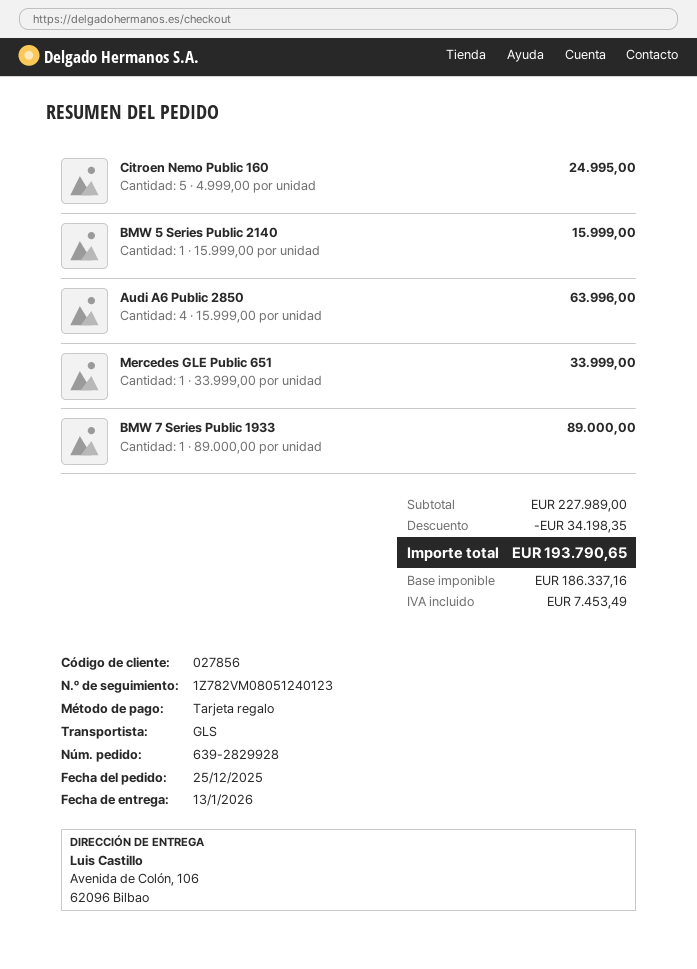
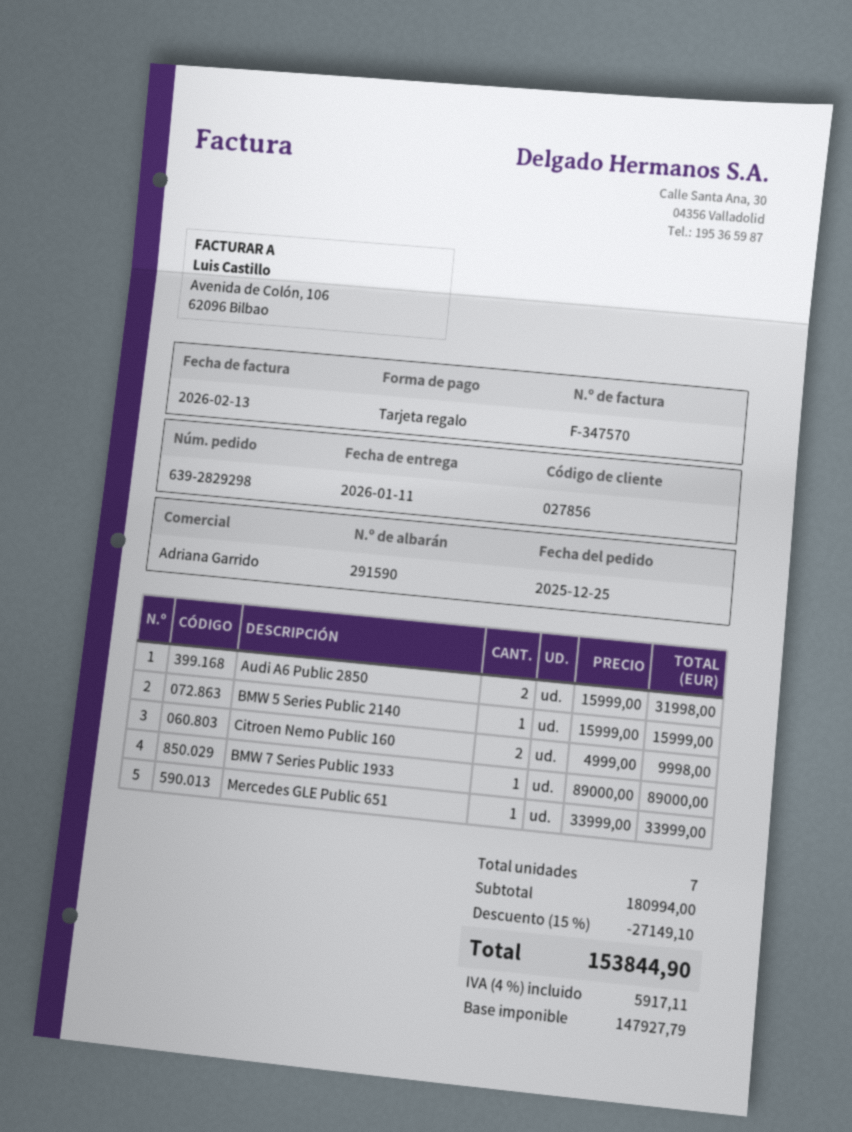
order number: 639-2829928 -> 639-2829298
delivery date: 2026-01-13 -> 2026-01-11
Citroen Nemo Public 160: 5 x 4999.00 = 24995.00 -> 2 x 4999.00 = 9998.00
Audi A6 Public 2850: 4 x 15999.00 = 63996.00 -> 2 x 15999.00 = 31998.00
subtotal: 227989.00 -> 180994.00
discount: 34198.35 -> 27149.10
net: 186337.16 -> 147927.79
tax: 7453.49 -> 5917.11
total: 193790.65 -> 153844.90

